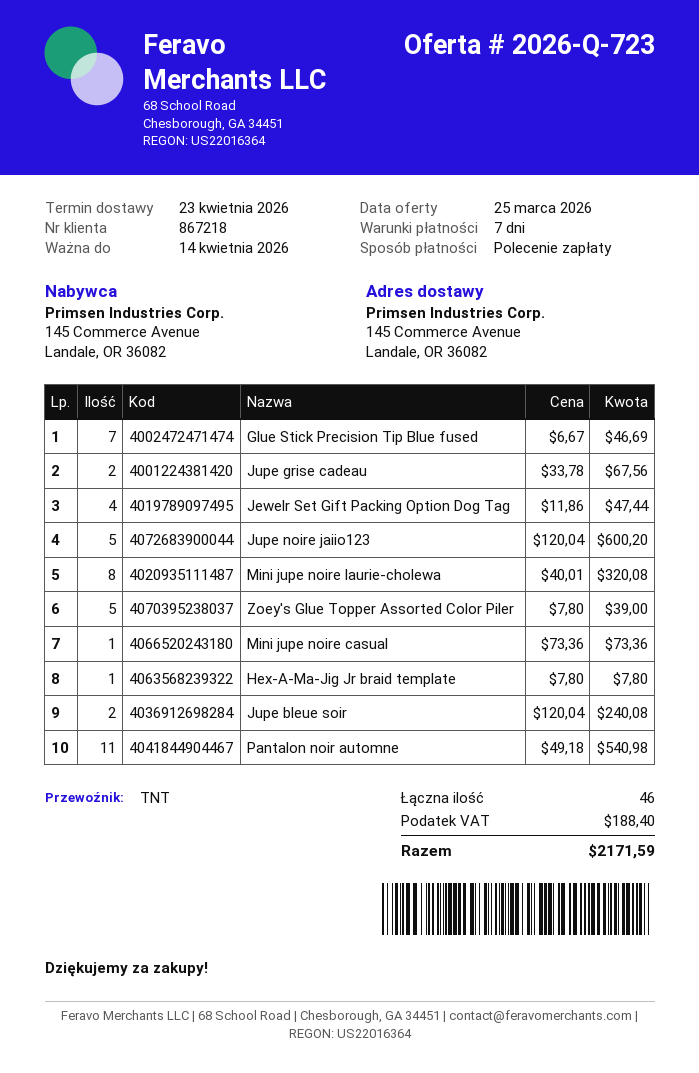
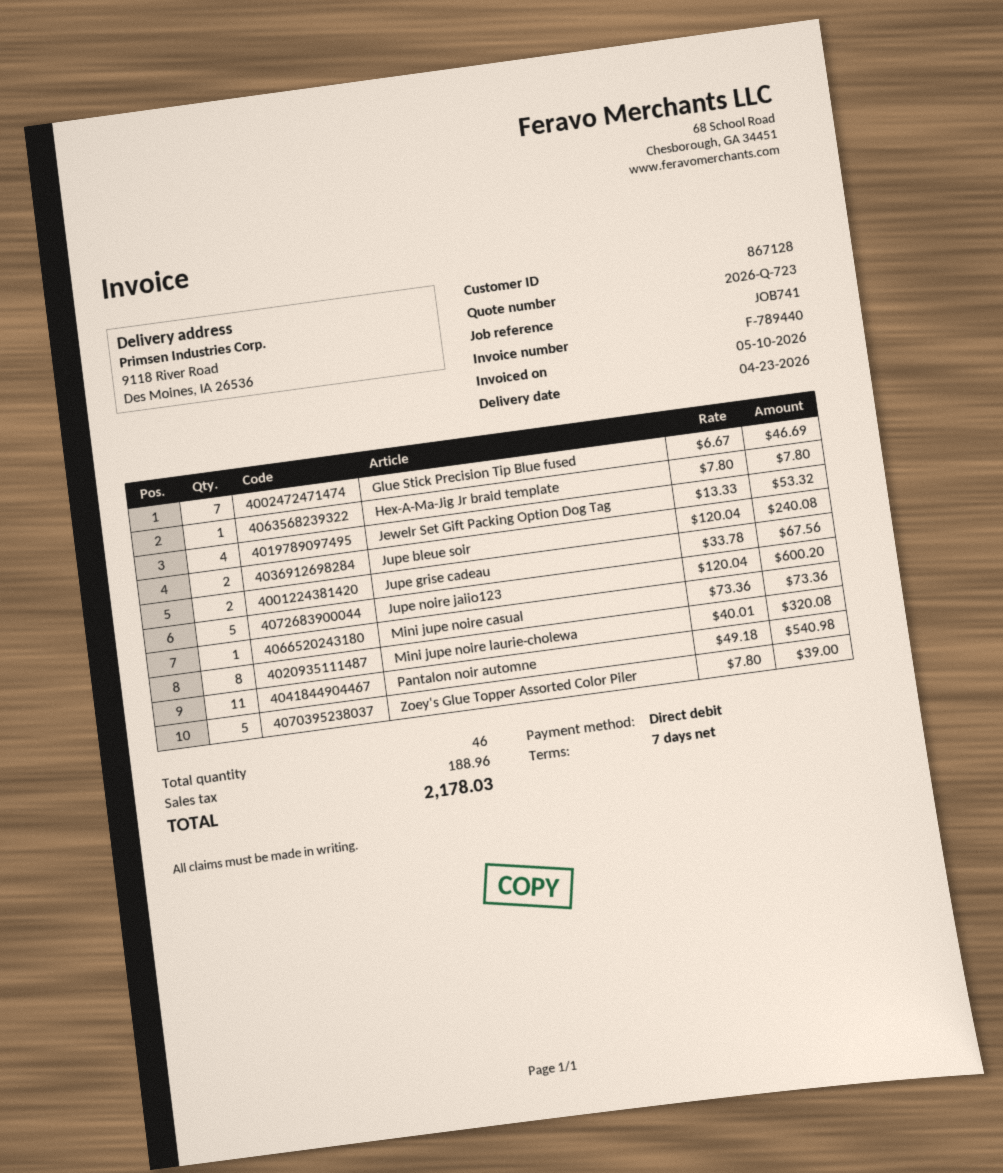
customer number: 867218 -> 867128
ship to: 145 Commerce Avenue, Landale, OR 36082 -> 9118 River Road, Des Moines, IA 26536
Jewelr Set Gift Packing Option Dog Tag: 4 x 11.86 = 47.44 -> 4 x 13.33 = 53.32
tax: 188.40 -> 188.96
total: 2171.59 -> 2178.03

